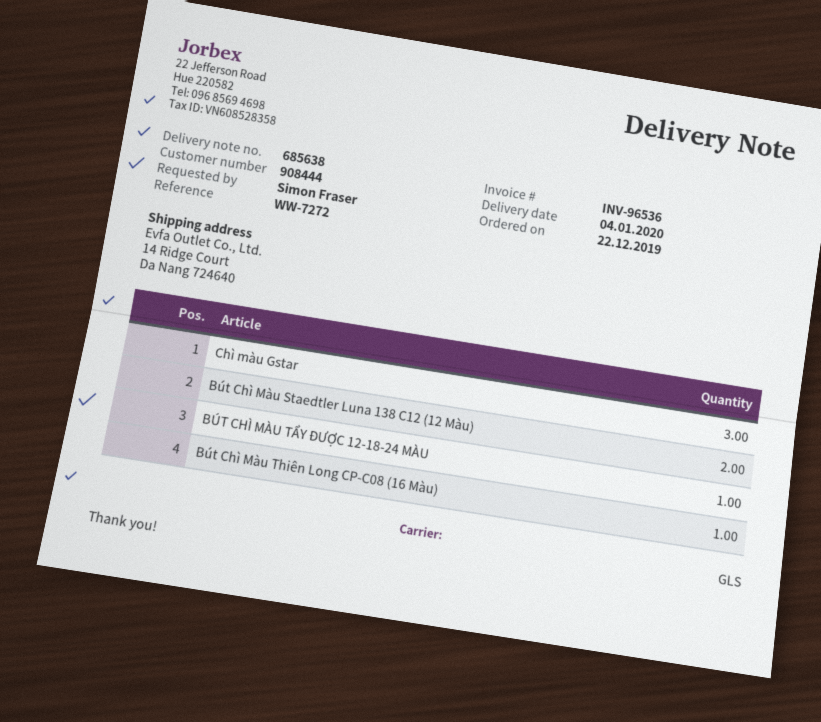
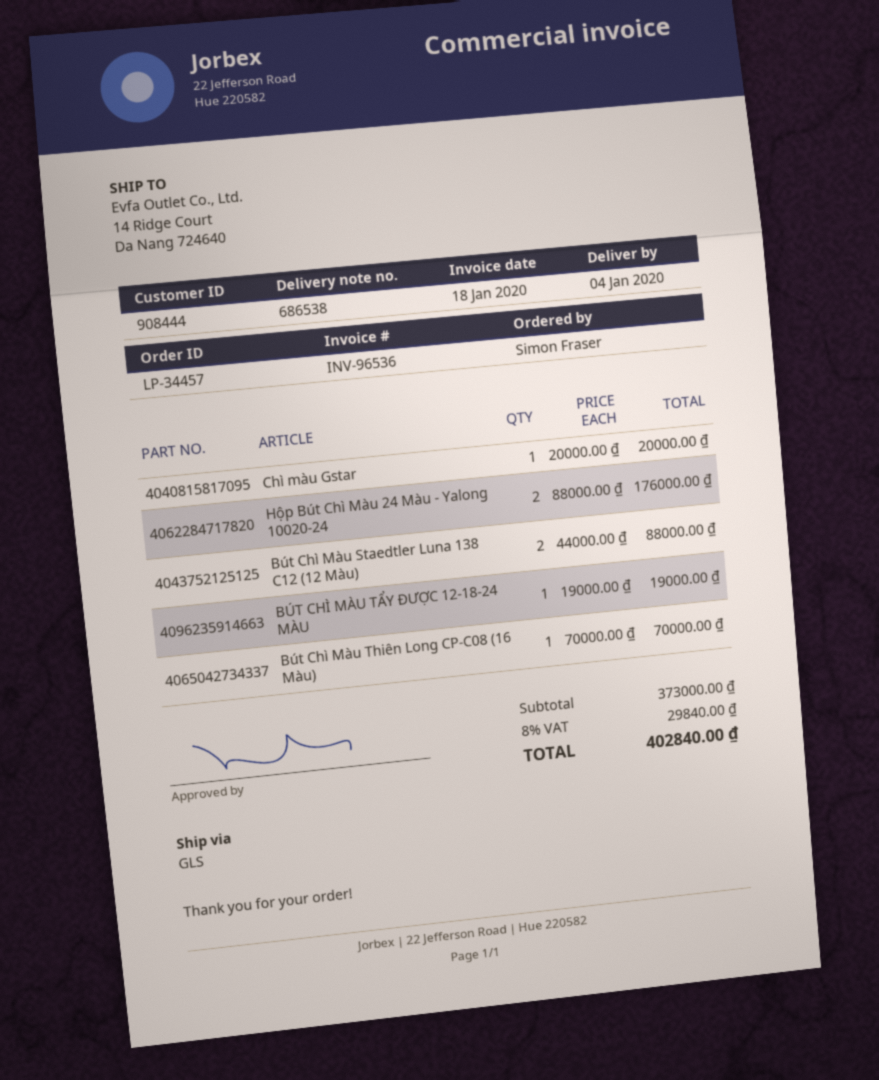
delivery note number: 685638 -> 686538
Chì màu Gstar: 3 -> 1
Hộp Bút Chì Màu 24 Màu - Yalong 10020-24: none -> 2

